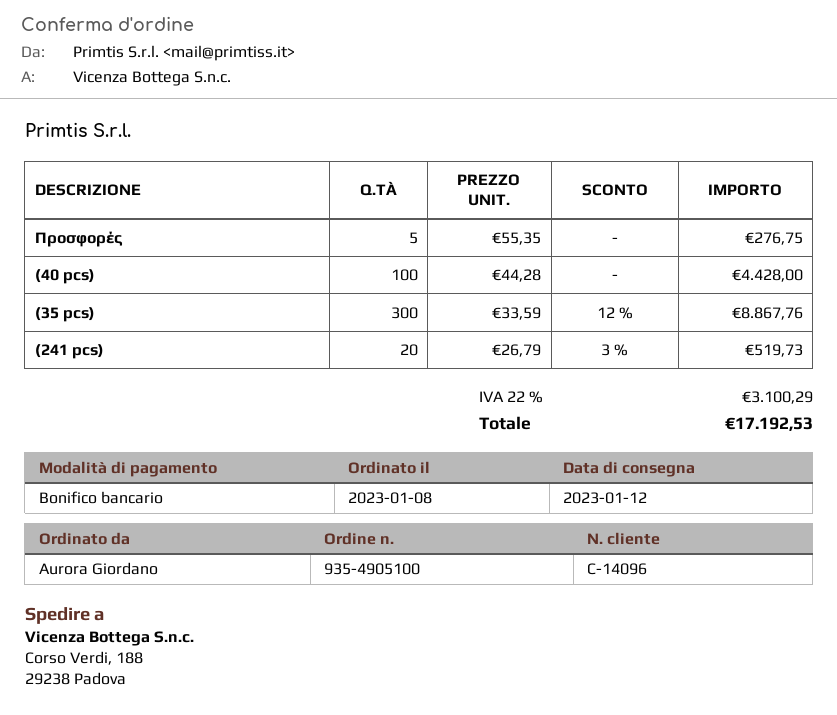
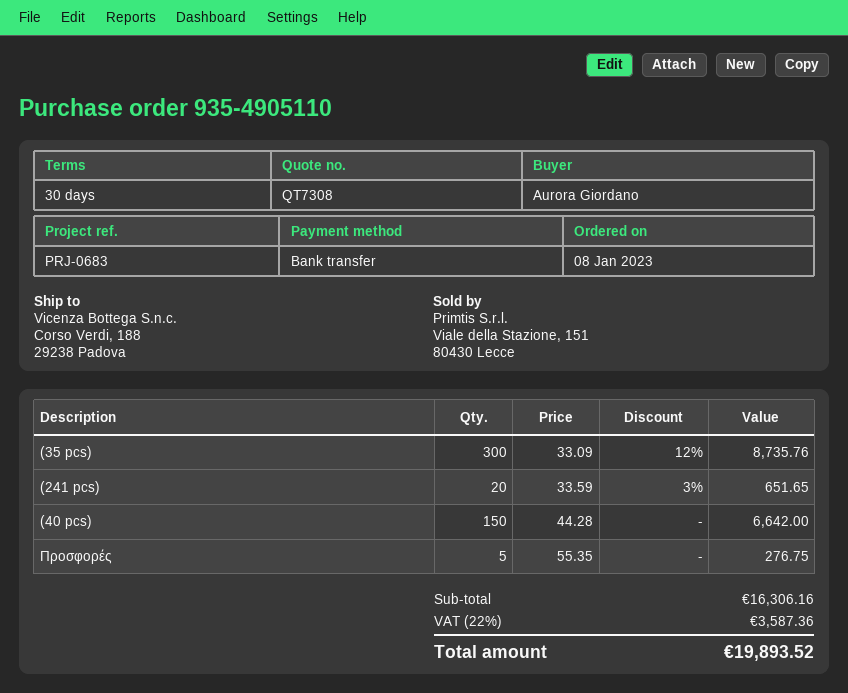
order number: 935-4905100 -> 935-4905110
(40 pcs): 100 x 44.28 = 4428.00 -> 150 x 44.28 = 6642.00
(35 pcs): 300 x 33.59 - 12% = 8867.76 -> 300 x 33.09 - 12% = 8735.76
(241 pcs): 20 x 26.79 - 3% = 519.73 -> 20 x 33.59 - 3% = 651.65
tax: 22% = 3100.29 -> 22% = 3587.36
total: 17192.53 -> 19893.52

